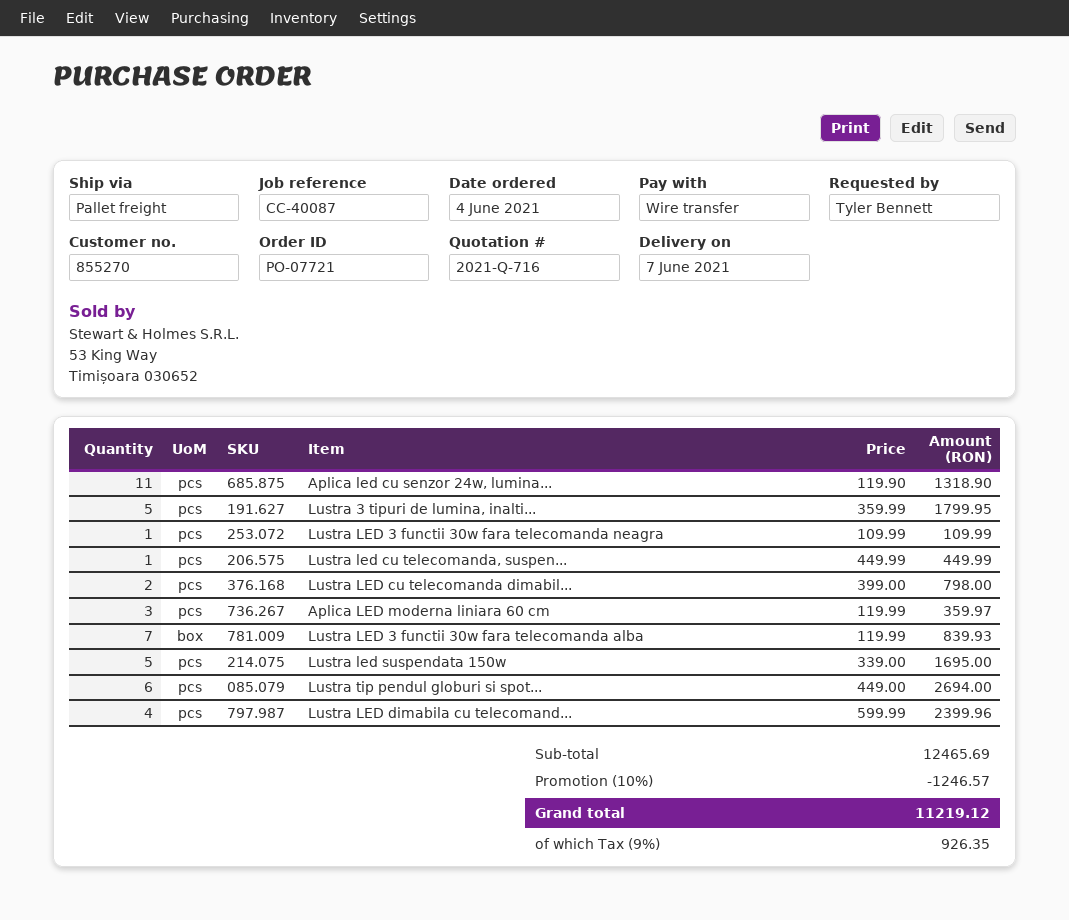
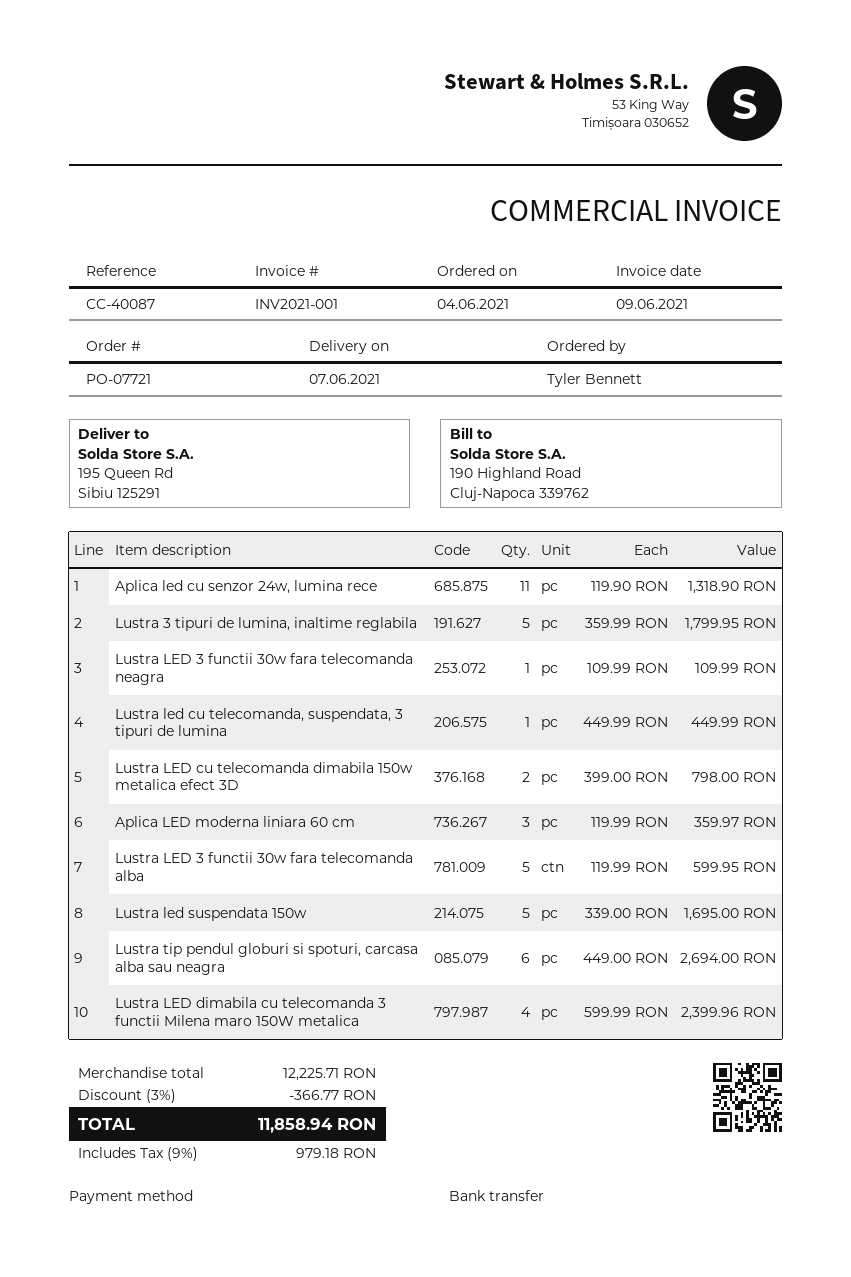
Lustra LED 3 functii 30w fara telecomanda alba: 7 x 119.99 = 839.93 -> 5 x 119.99 = 599.95
subtotal: 12465.69 -> 12225.71
discount: 10% = 1246.57 -> 3% = 366.77
tax: 9% = 926.35 -> 9% = 979.18
total: 11219.12 -> 11858.94

